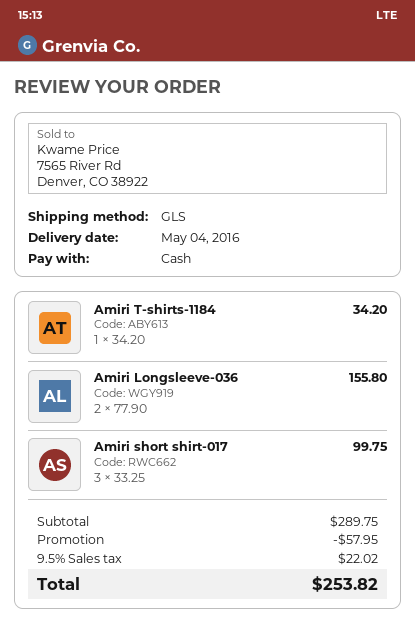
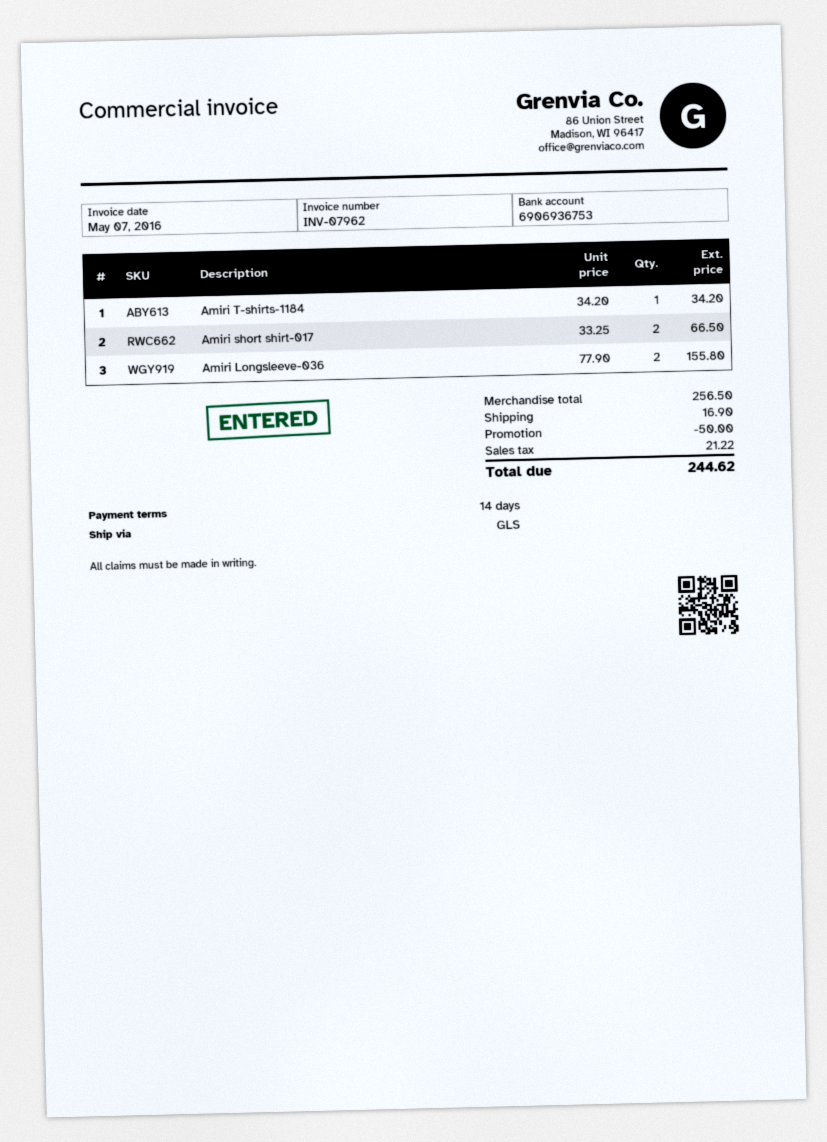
Amiri short shirt-017: 3 x 33.25 = 99.75 -> 2 x 33.25 = 66.50
subtotal: 289.75 -> 256.50
discount: 57.95 -> 50.00
shipping: none -> 16.90
tax: 22.02 -> 21.22
total: 253.82 -> 244.62

